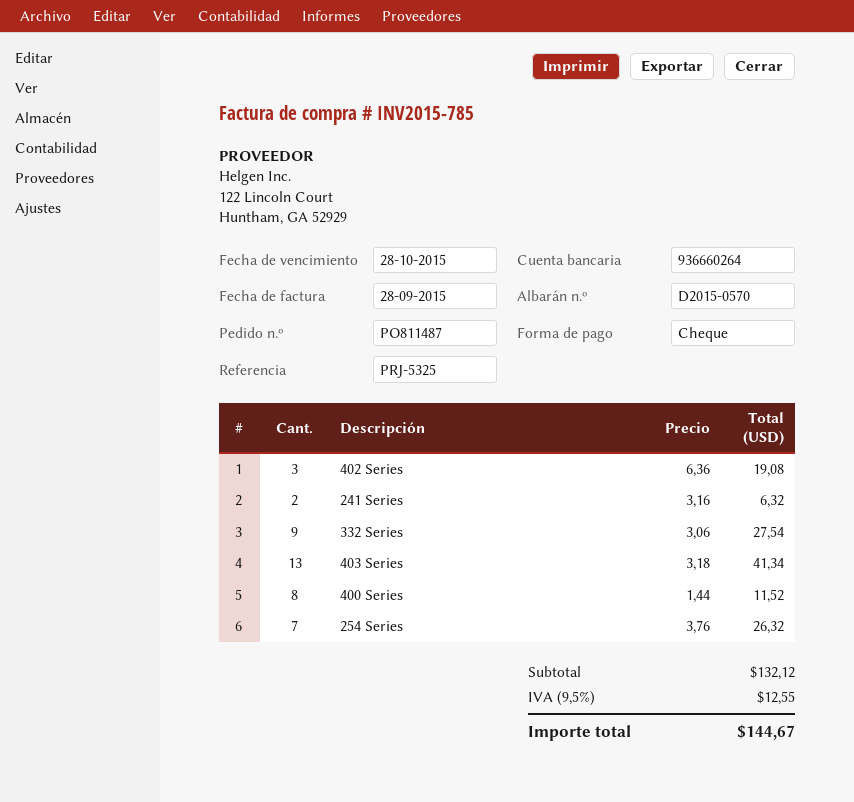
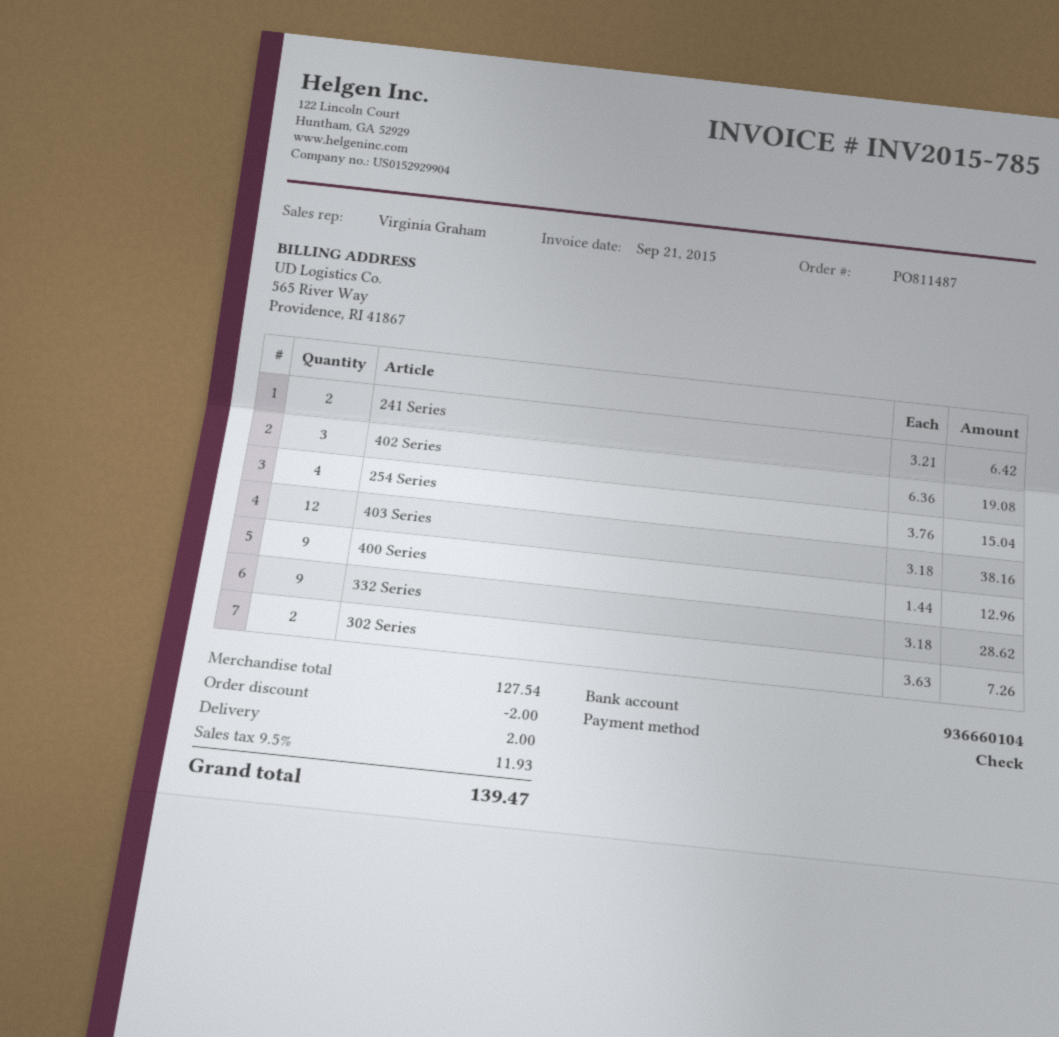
invoice date: 2015-09-28 -> 2015-09-21
bank account: 936660264 -> 936660104
241 Series: 2 x 3.16 = 6.32 -> 2 x 3.21 = 6.42
332 Series: 9 x 3.06 = 27.54 -> 9 x 3.18 = 28.62
403 Series: 13 x 3.18 = 41.34 -> 12 x 3.18 = 38.16
400 Series: 8 x 1.44 = 11.52 -> 9 x 1.44 = 12.96
254 Series: 7 x 3.76 = 26.32 -> 4 x 3.76 = 15.04
302 Series: none -> 2 x 3.63 = 7.26
subtotal: 132.12 -> 127.54
discount: none -> 2.00
shipping: none -> 2.00
tax: 9.5% = 12.55 -> 9.5% = 11.93
total: 144.67 -> 139.47

